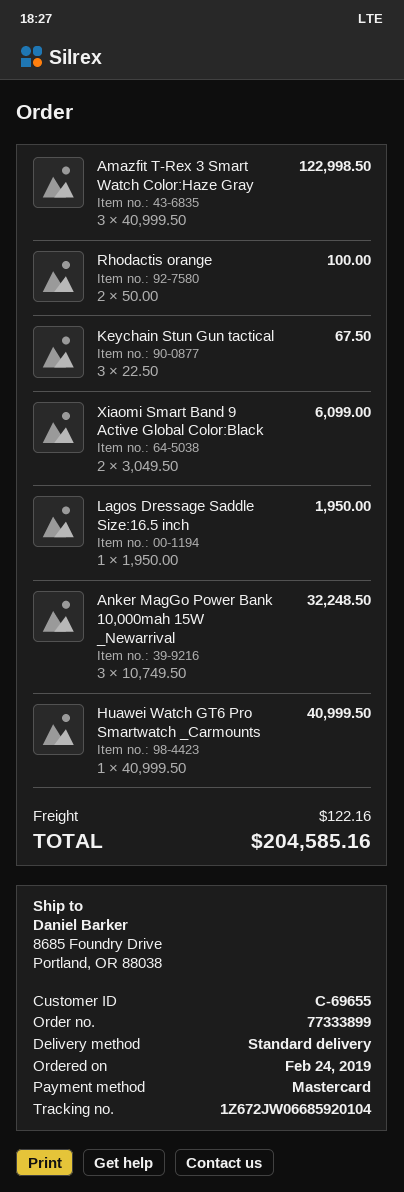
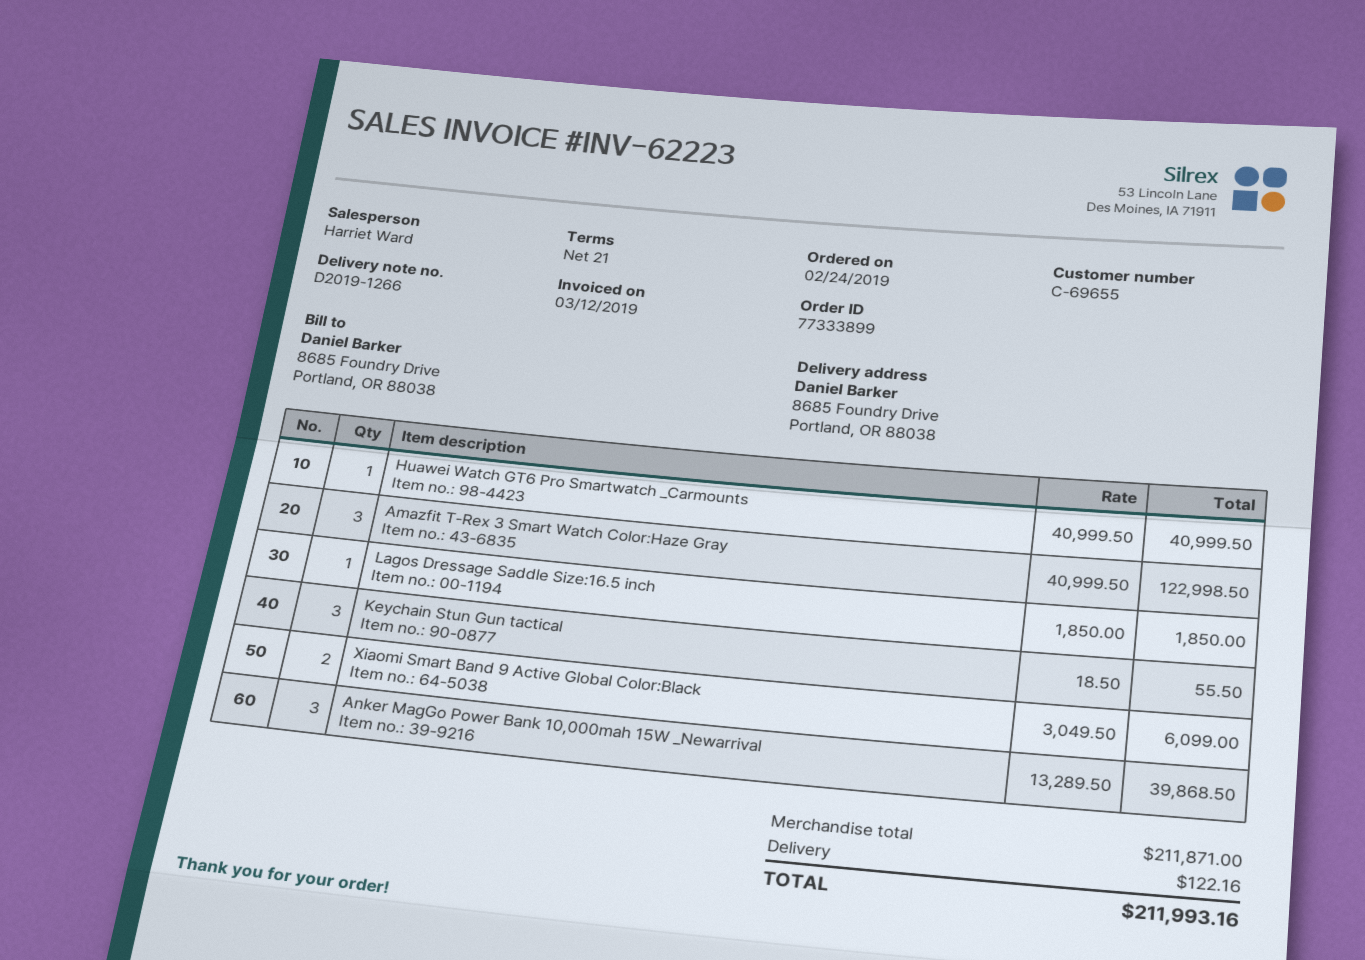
Rhodactis orange: 2 x 50.00 = 100.00 -> none
Keychain Stun Gun tactical: 3 x 22.50 = 67.50 -> 3 x 18.50 = 55.50
Lagos Dressage Saddle Size:16.5 inch: 1 x 1950.00 = 1950.00 -> 1 x 1850.00 = 1850.00
Anker MagGo Power Bank 10,000mah 15W _Newarrival: 3 x 10749.50 = 32248.50 -> 3 x 13289.50 = 39868.50
total: 204585.16 -> 211993.16

